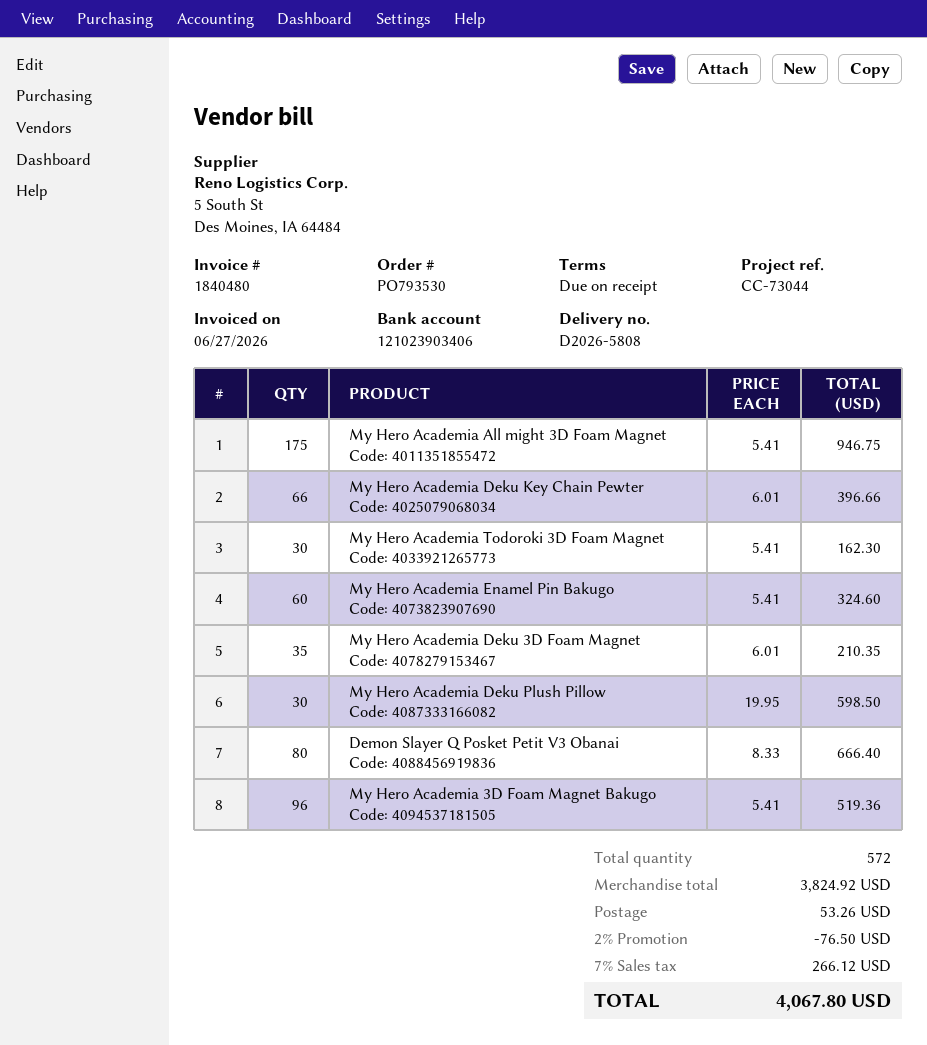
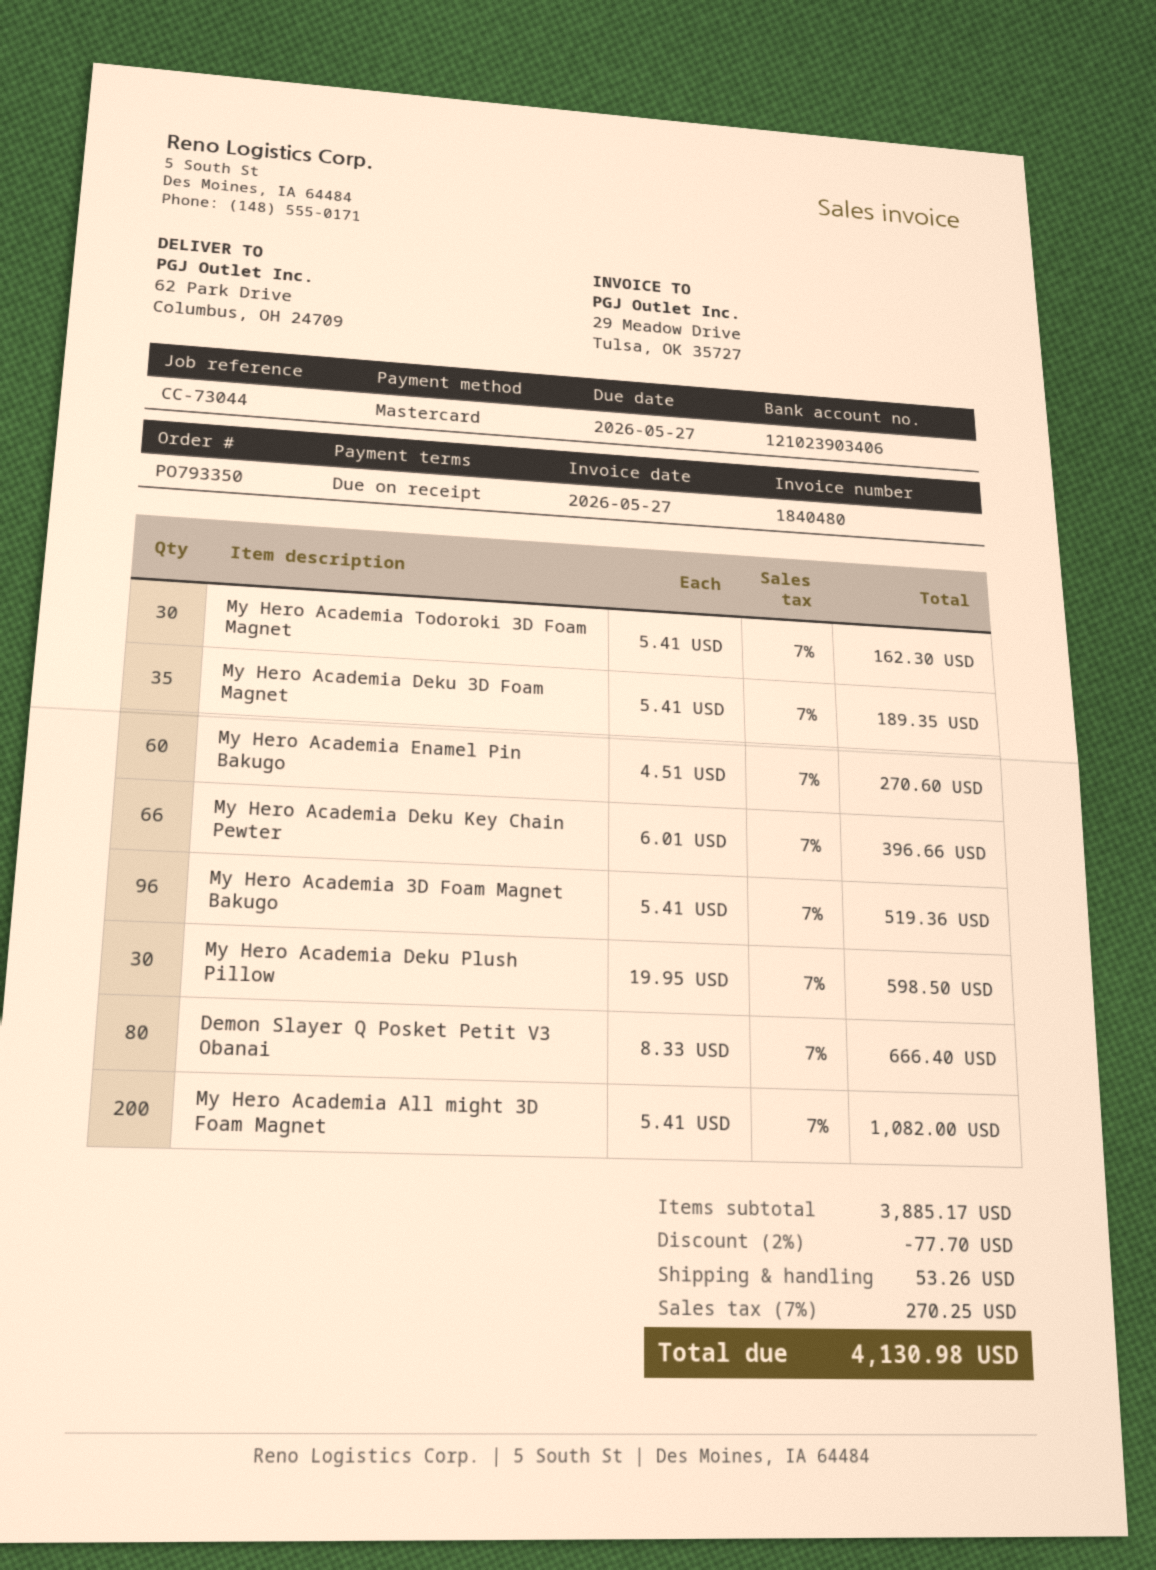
order number: PO793530 -> PO793350
invoice date: 2026-06-27 -> 2026-05-27
My Hero Academia All might 3D Foam Magnet: 175 x 5.41 = 946.75 -> 200 x 5.41 = 1082.00
My Hero Academia Enamel Pin Bakugo: 60 x 5.41 = 324.60 -> 60 x 4.51 = 270.60
My Hero Academia Deku 3D Foam Magnet: 35 x 6.01 = 210.35 -> 35 x 5.41 = 189.35
subtotal: 3824.92 -> 3885.17
discount: 2% = 76.50 -> 2% = 77.70
tax: 7% = 266.12 -> 7% = 270.25
total: 4067.80 -> 4130.98

